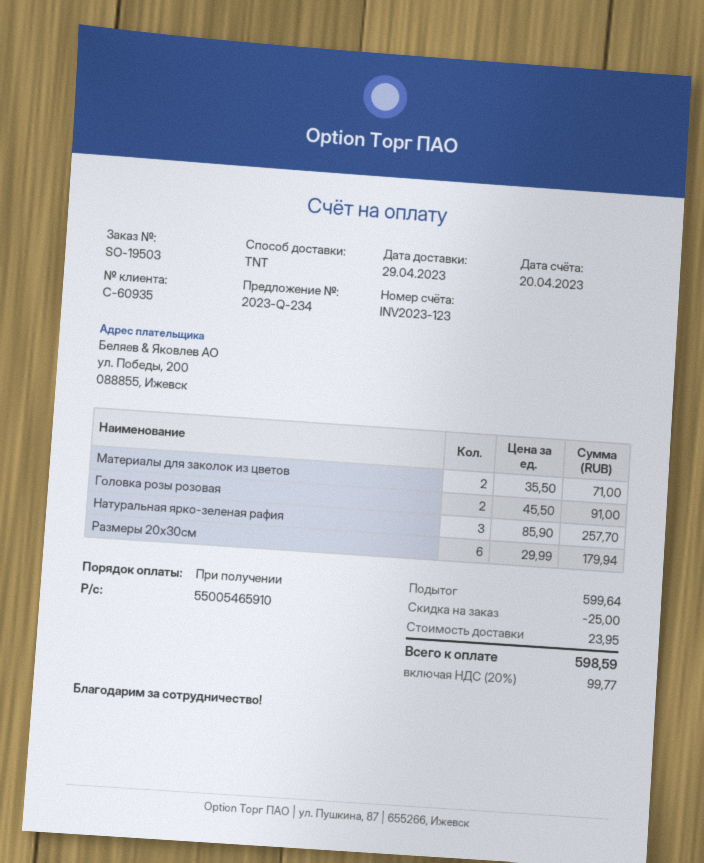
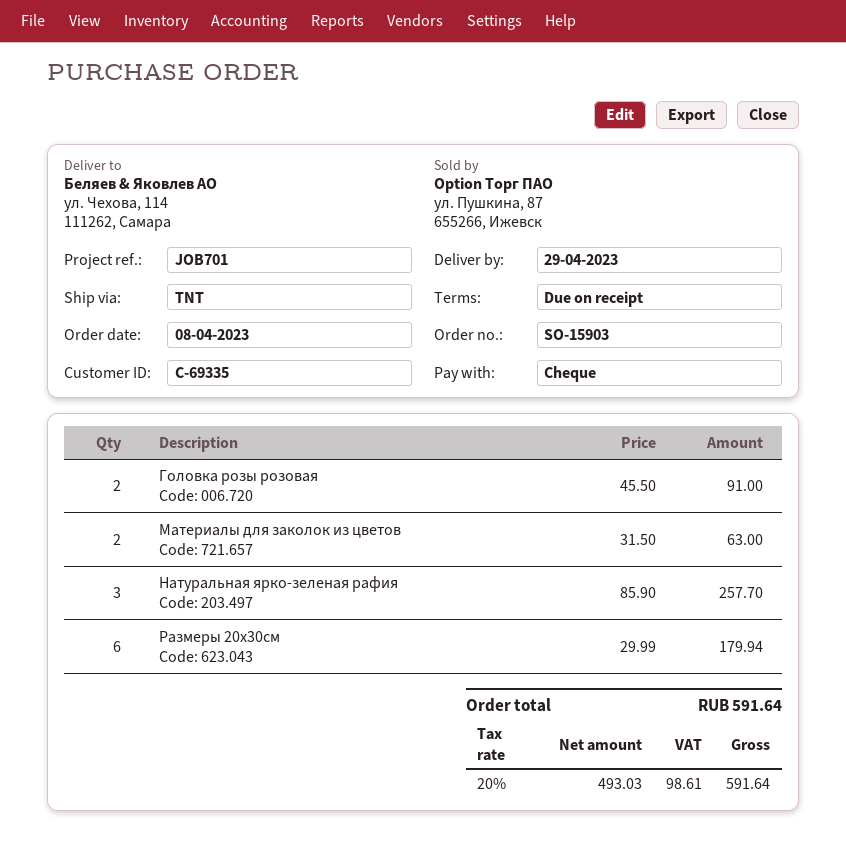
order number: SO-19503 -> SO-15903
customer number: C-60935 -> C-69335
Материалы для заколок из цветов: 2 x 35.50 = 71.00 -> 2 x 31.50 = 63.00
discount: 25.00 -> none
shipping: 23.95 -> none
tax: 20% = 99.77 -> 20% = 98.61
total: 598.59 -> 591.64

